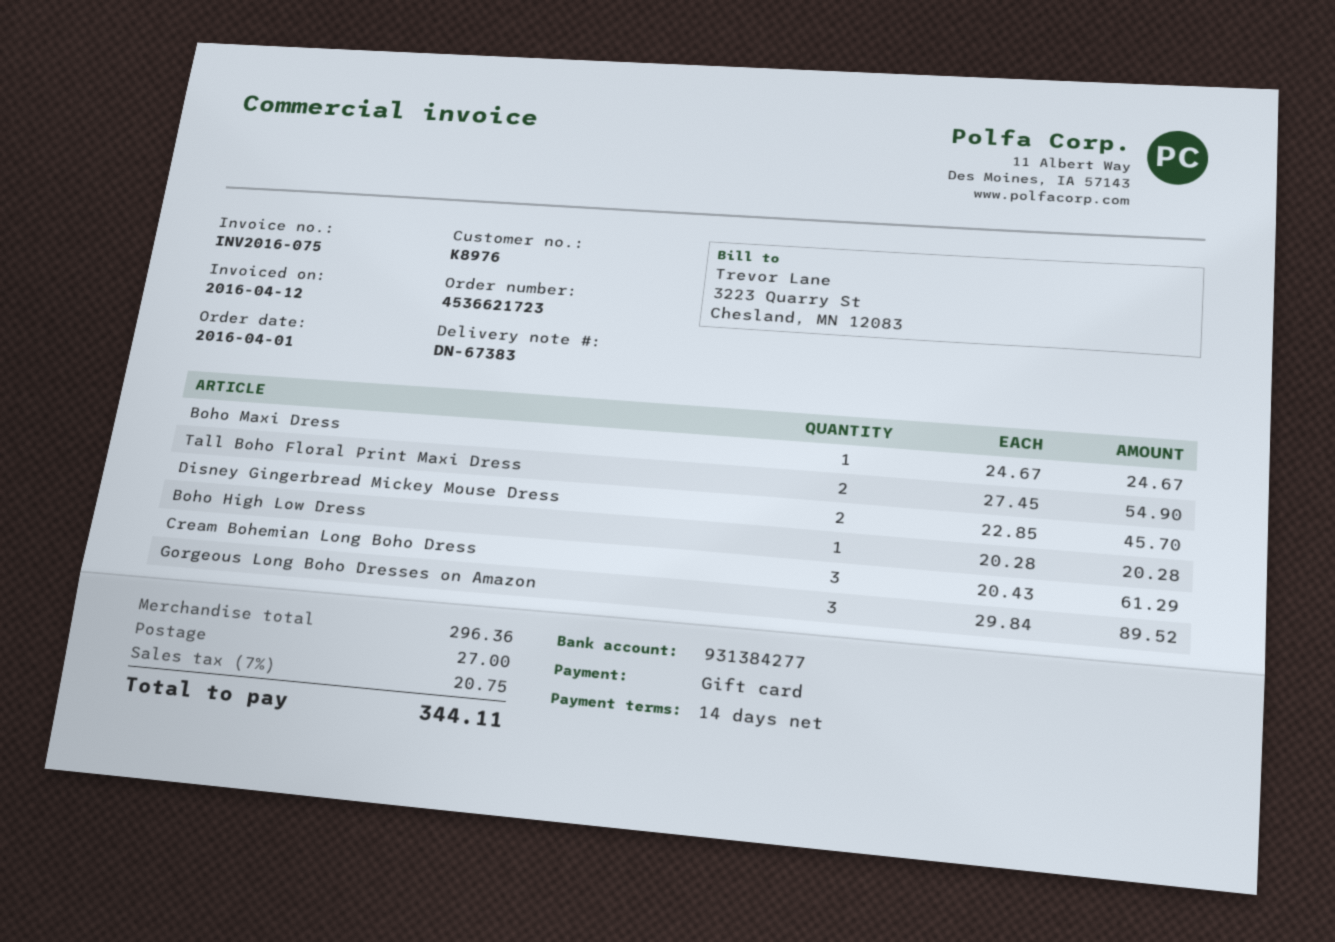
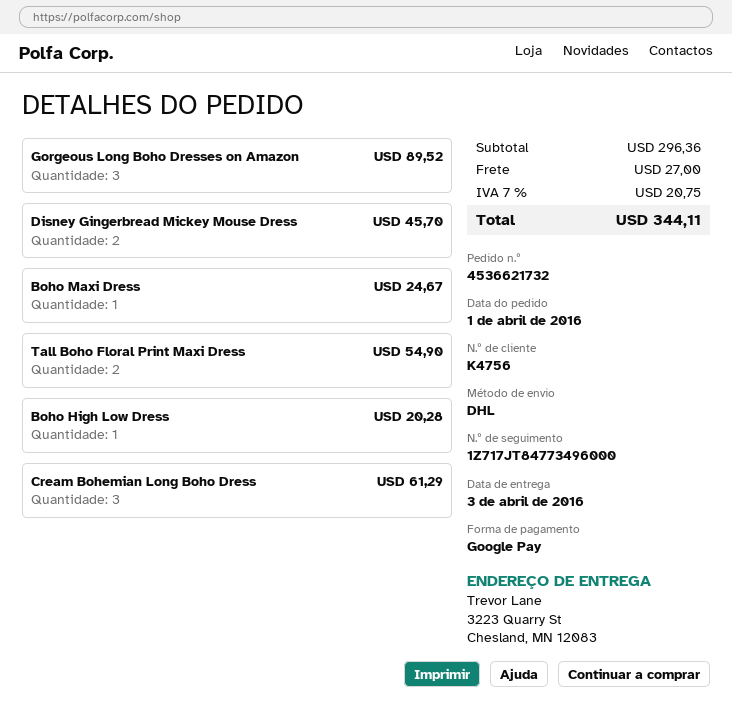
order number: 4536621723 -> 4536621732
customer number: K8976 -> K4756
payment method: gift card -> Google Pay

